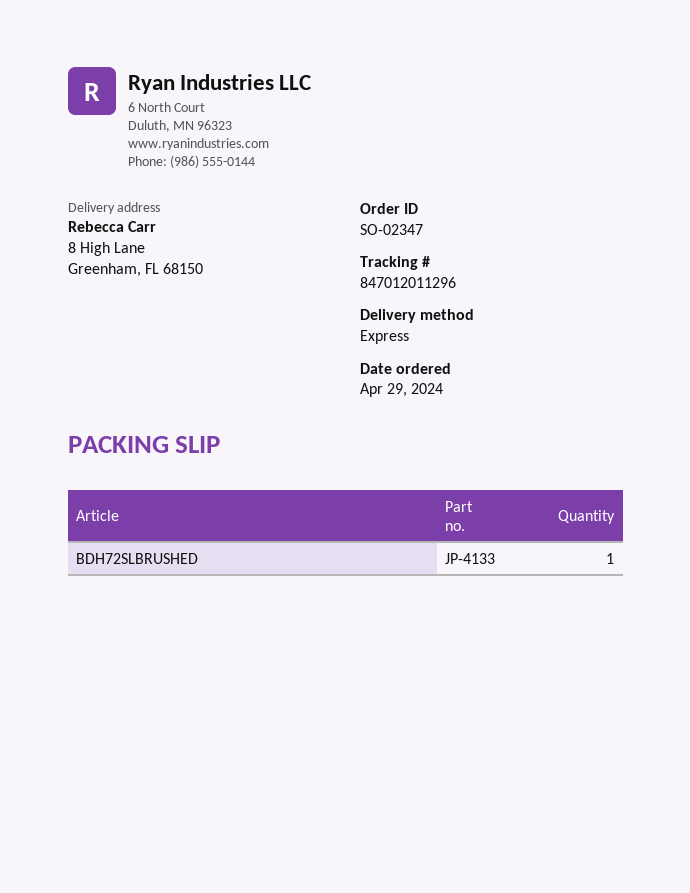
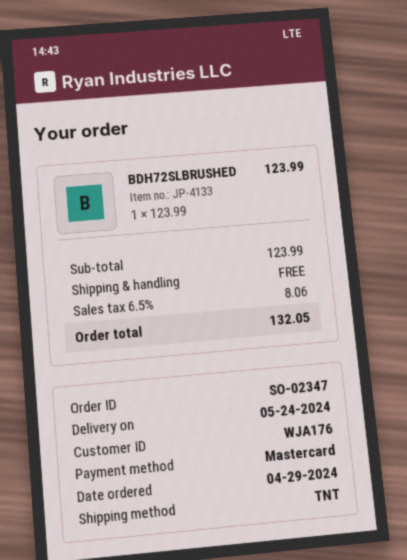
shipping method: express -> TNT

